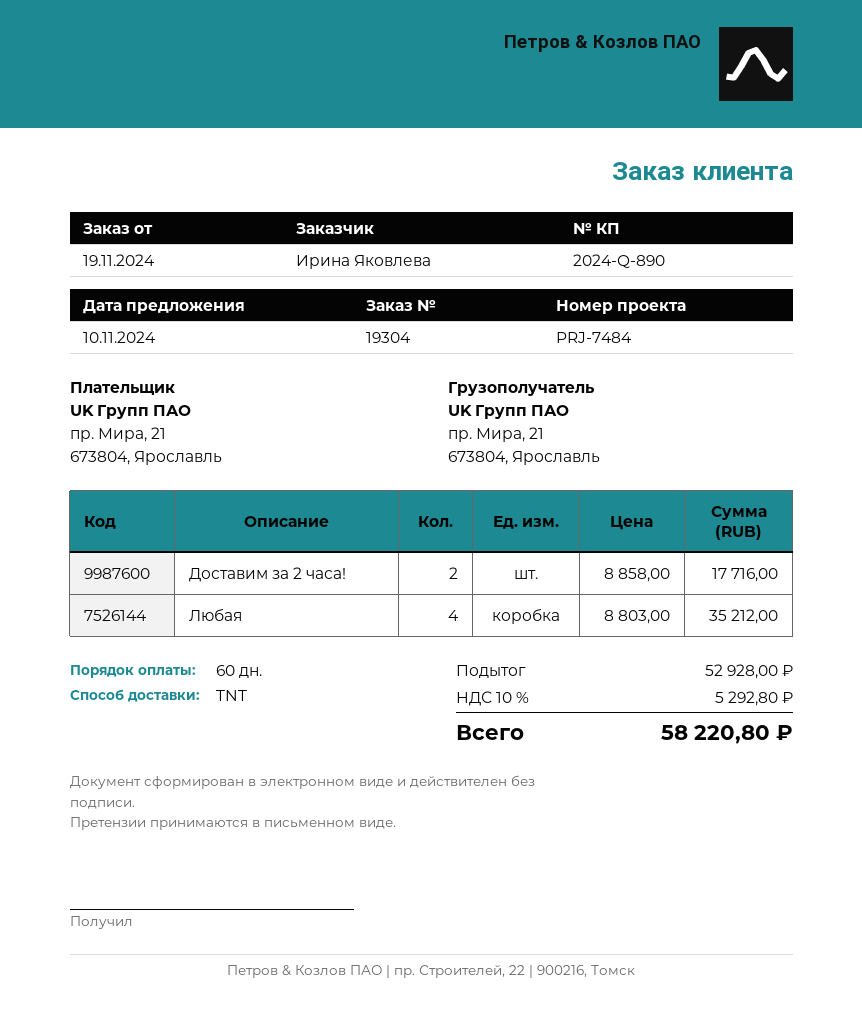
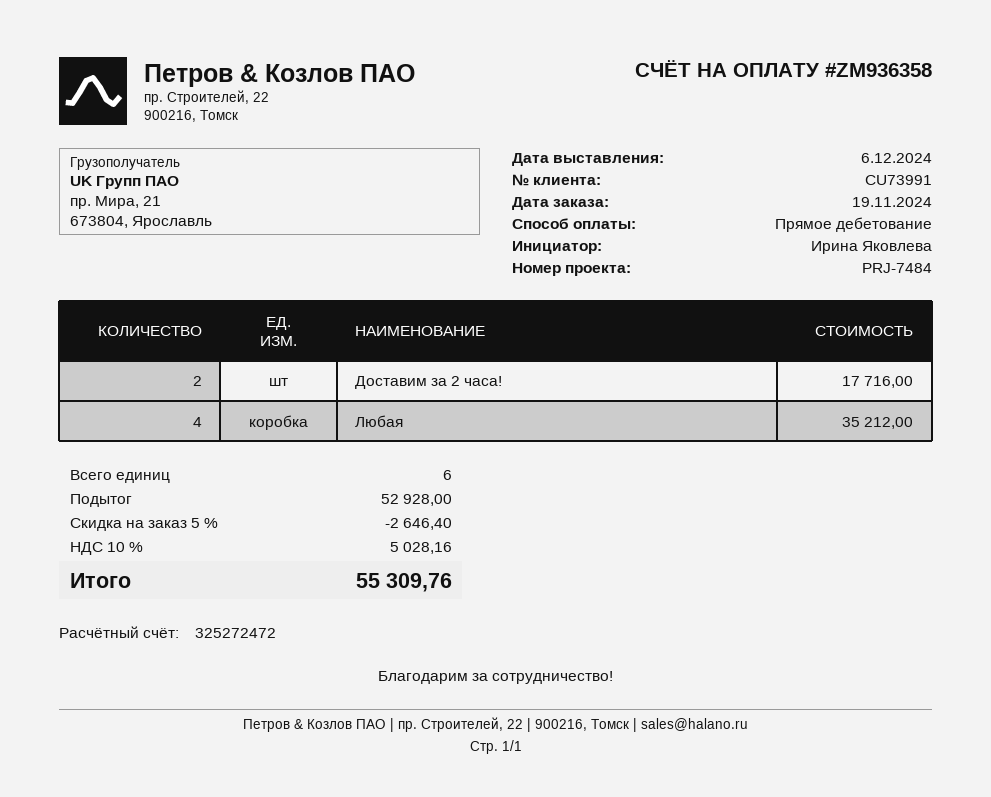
discount: none -> 5% = 2646.40
tax: 10% = 5292.80 -> 10% = 5028.16
total: 58220.80 -> 55309.76

